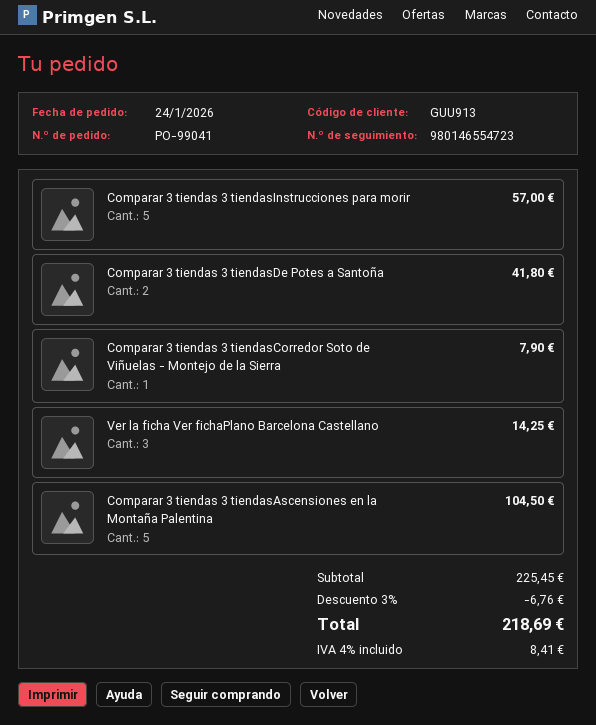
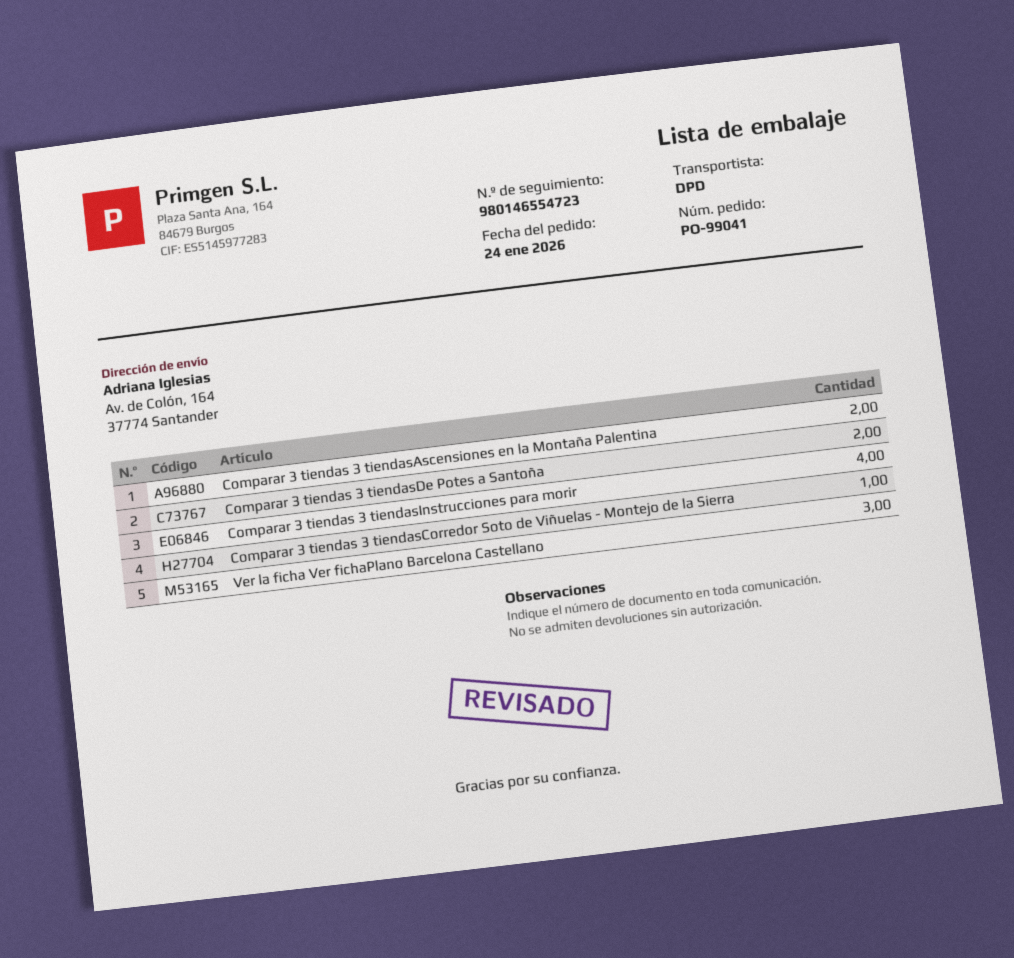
Comparar 3 tiendas 3 tiendasInstrucciones para morir: 5 -> 4
Comparar 3 tiendas 3 tiendasAscensiones en la Montaña Palentina: 5 -> 2

